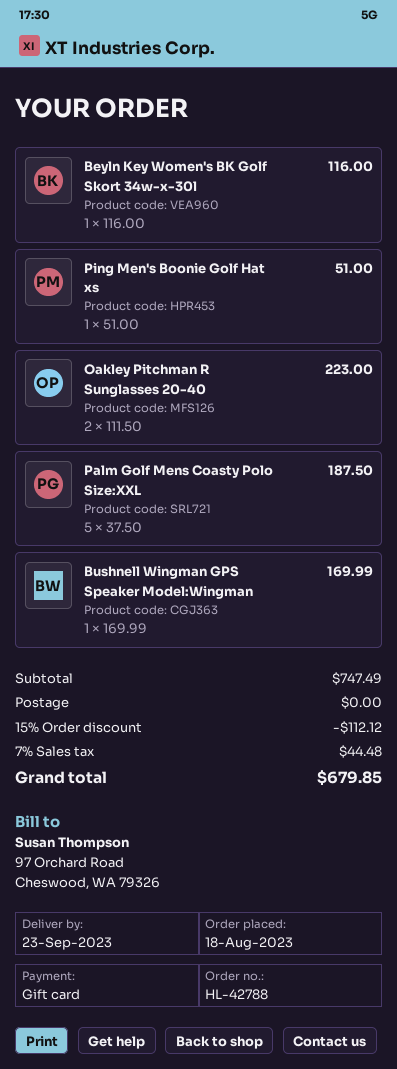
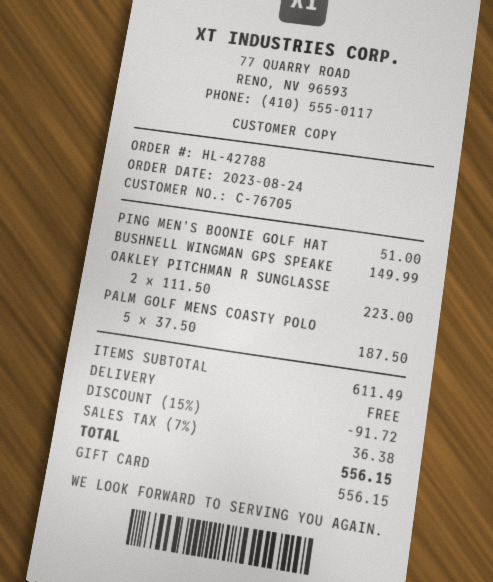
order date: 2023-08-18 -> 2023-08-24
Beyln Key Women's BK Golf Skort 34w-x-30l: 1 x 116.00 = 116.00 -> none
Bushnell Wingman GPS Speaker Model:Wingman: 1 x 169.99 = 169.99 -> 1 x 149.99 = 149.99
subtotal: 747.49 -> 611.49
discount: 15% = 112.12 -> 15% = 91.72
tax: 7% = 44.48 -> 7% = 36.38
total: 679.85 -> 556.15

